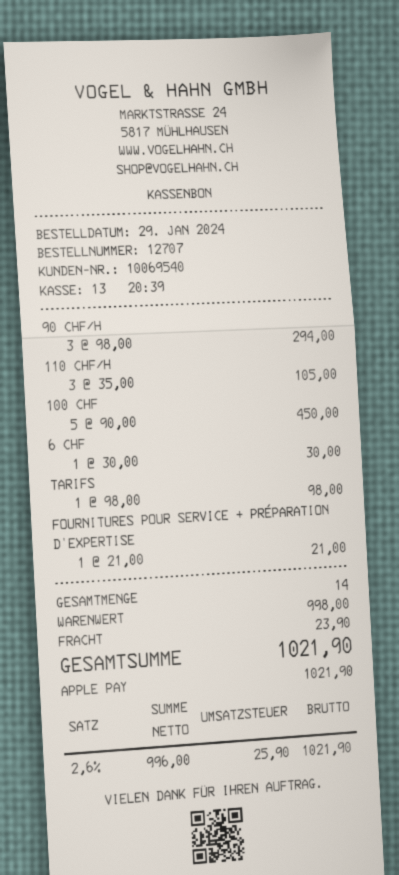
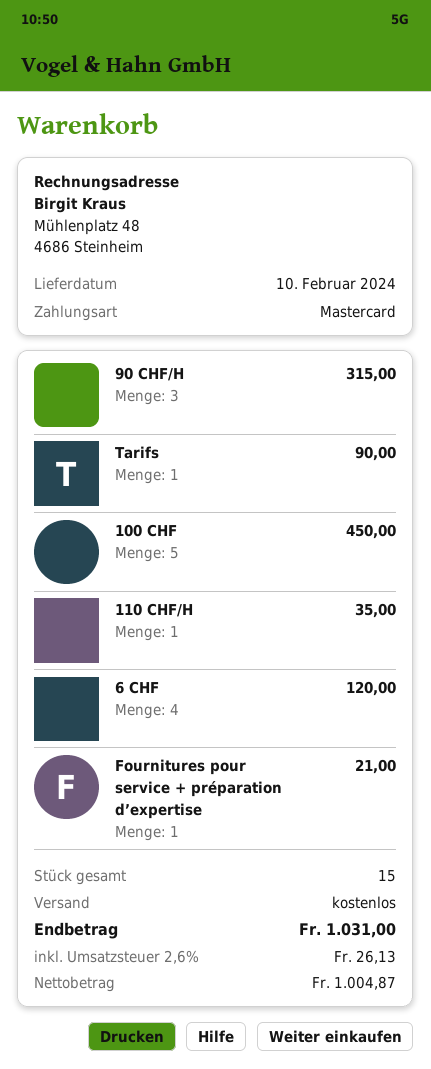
payment method: Apple Pay -> Mastercard
90 CHF/H: 3 for 294.00 -> 3 for 315.00
110 CHF/H: 3 for 105.00 -> 1 for 35.00
6 CHF: 1 for 30.00 -> 4 for 120.00
TARIFS: 1 for 98.00 -> 1 for 90.00
total quantity: 14 -> 15
shipping: 23.90 -> 0.00
net: 996.00 -> 1004.87
tax: 2.6% = 25.90 -> 2.6% = 26.13
total: 1021.90 -> 1031.00

